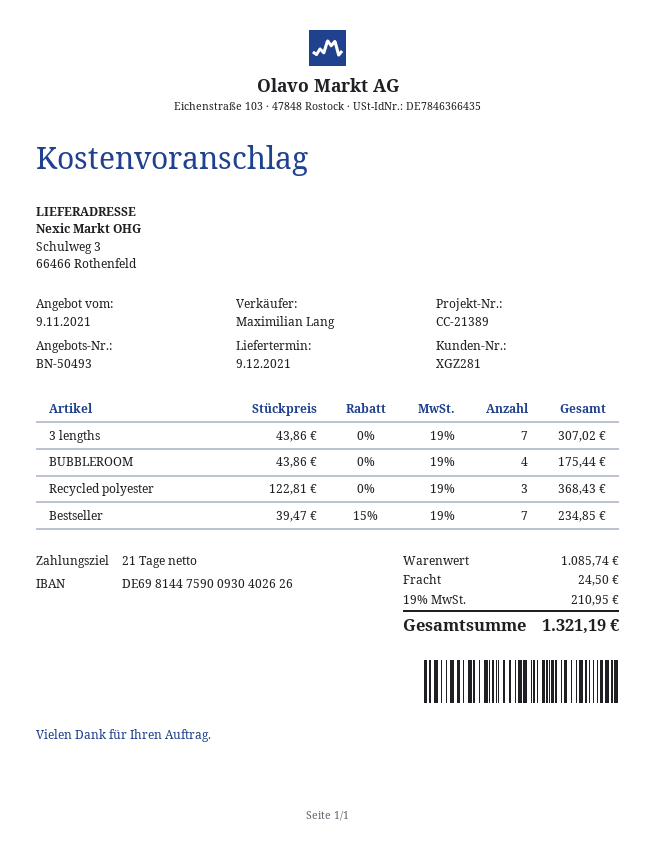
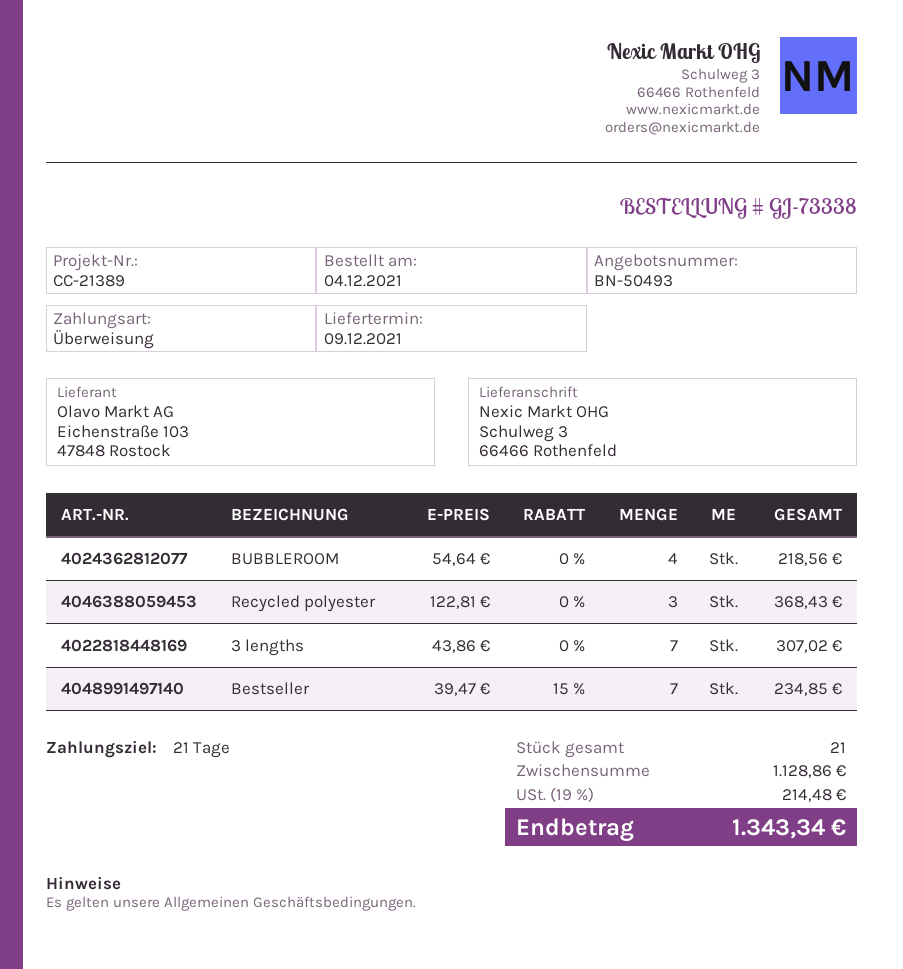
BUBBLEROOM: 4 x 43.86 = 175.44 -> 4 x 54.64 = 218.56
subtotal: 1085.74 -> 1128.86
shipping: 24.50 -> none
tax: 19% = 210.95 -> 19% = 214.48
total: 1321.19 -> 1343.34

